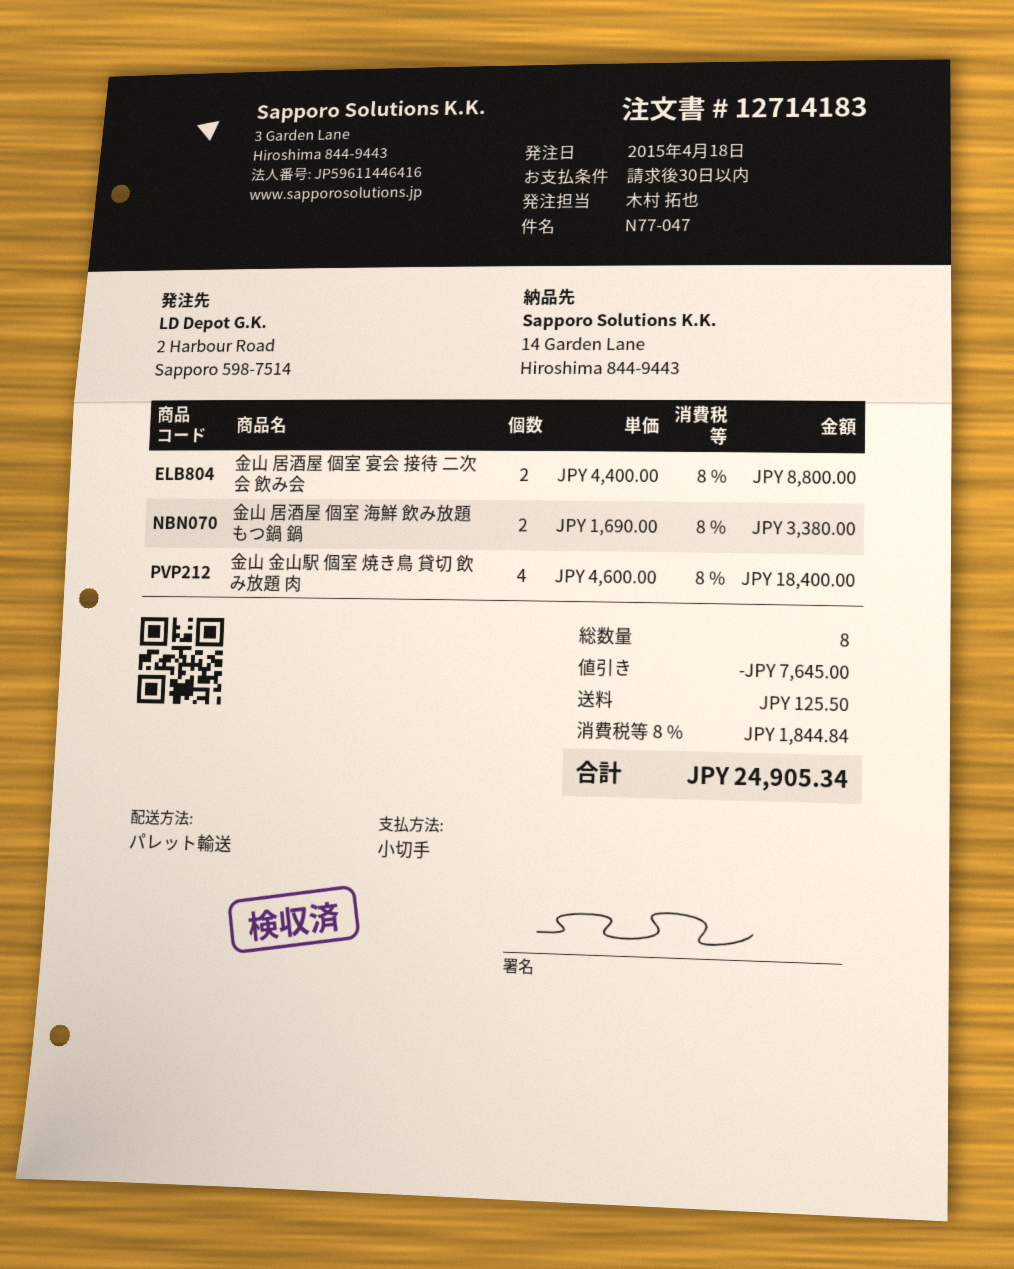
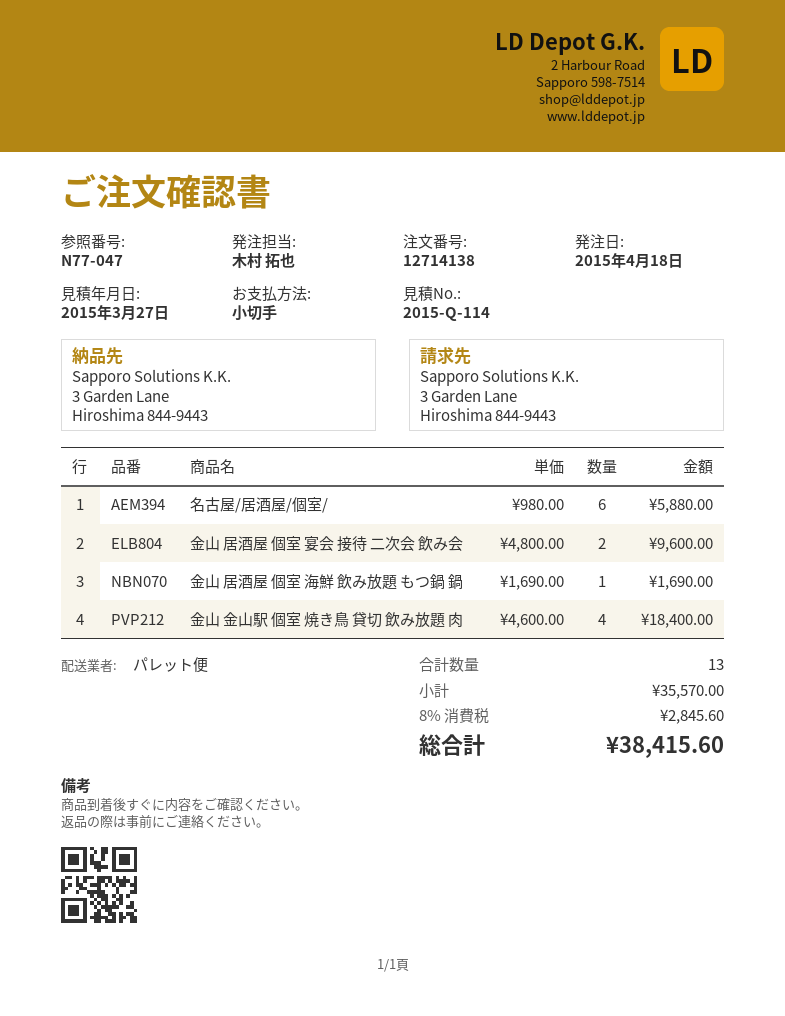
order number: 12714183 -> 12714138
ship to: 14 Garden Lane, Hiroshima 844-9443 -> 3 Garden Lane, Hiroshima 844-9443
金山 居酒屋 個室 宴会 接待 二次会 飲み会: 2 x 4400.00 = 8800.00 -> 2 x 4800.00 = 9600.00
金山 居酒屋 個室 海鮮 飲み放題 もつ鍋 鍋: 2 x 1690.00 = 3380.00 -> 1 x 1690.00 = 1690.00
名古屋/居酒屋/個室/: none -> 6 x 980.00 = 5880.00
total quantity: 8 -> 13
discount: 7645.00 -> none
shipping: 125.50 -> none
tax: 8% = 1844.84 -> 8% = 2845.60
total: 24905.34 -> 38415.60

